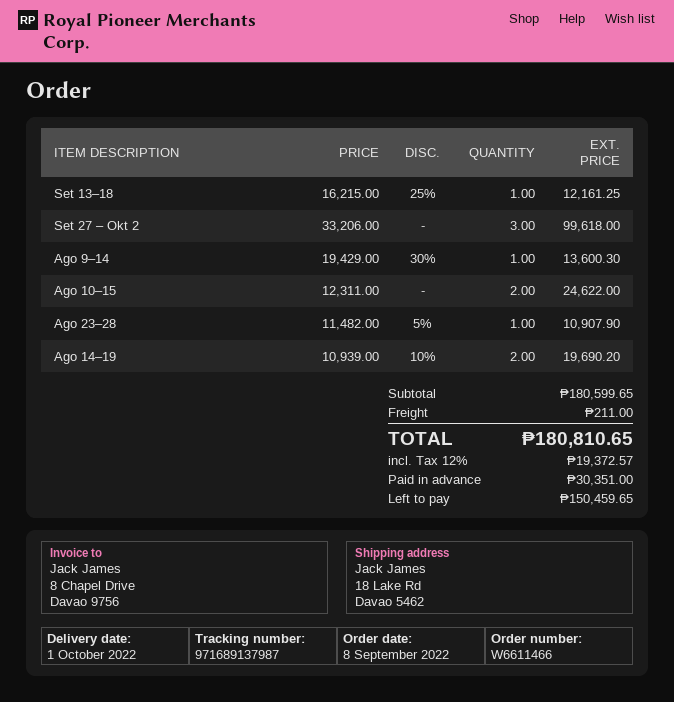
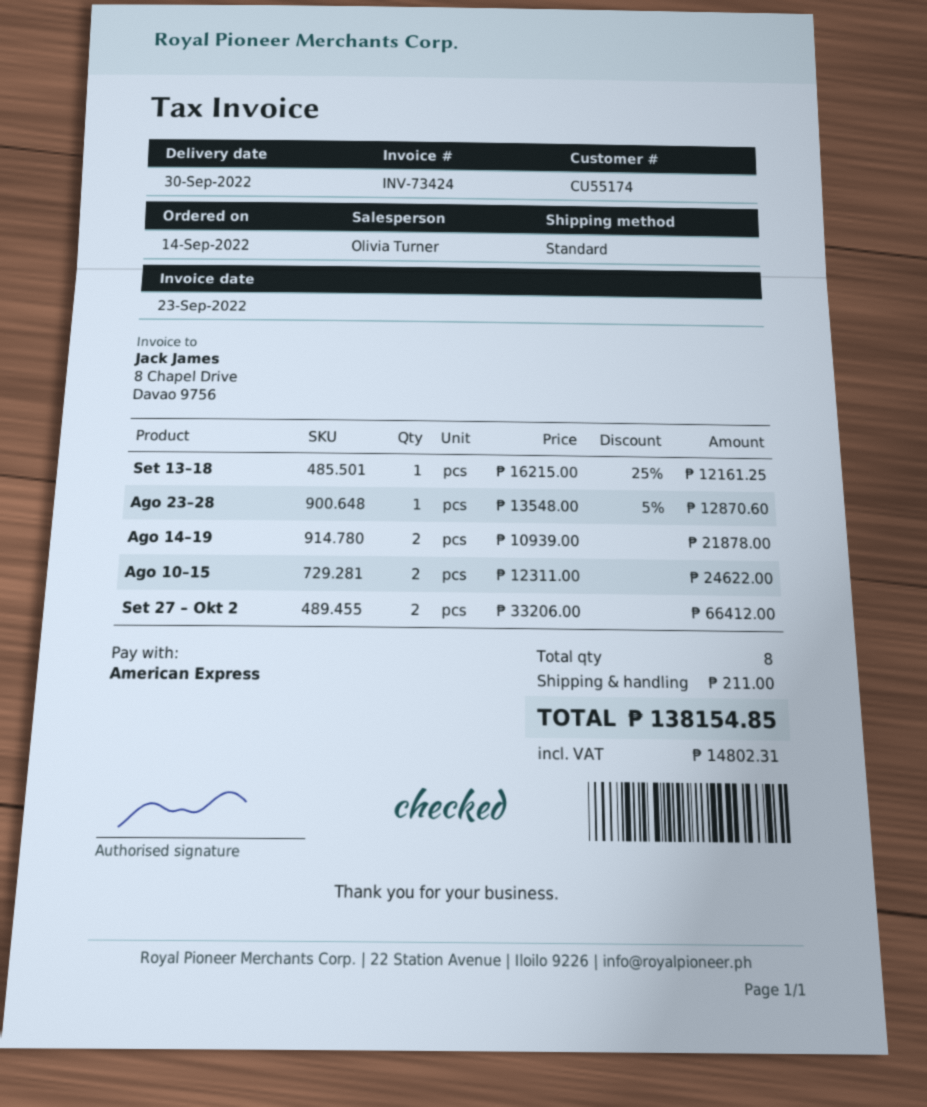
order date: 2022-09-08 -> 2022-09-14
delivery date: 2022-10-01 -> 2022-09-30
Set 27 – Okt 2: 3 x 33206.00 = 99618.00 -> 2 x 33206.00 = 66412.00
Ago 9–14: 1 x 19429.00 - 30% = 13600.30 -> none
Ago 23–28: 1 x 11482.00 - 5% = 10907.90 -> 1 x 13548.00 - 5% = 12870.60
Ago 14–19: 2 x 10939.00 - 10% = 19690.20 -> 2 x 10939.00 = 21878.00
tax: 19372.57 -> 14802.31
total: 180810.65 -> 138154.85

